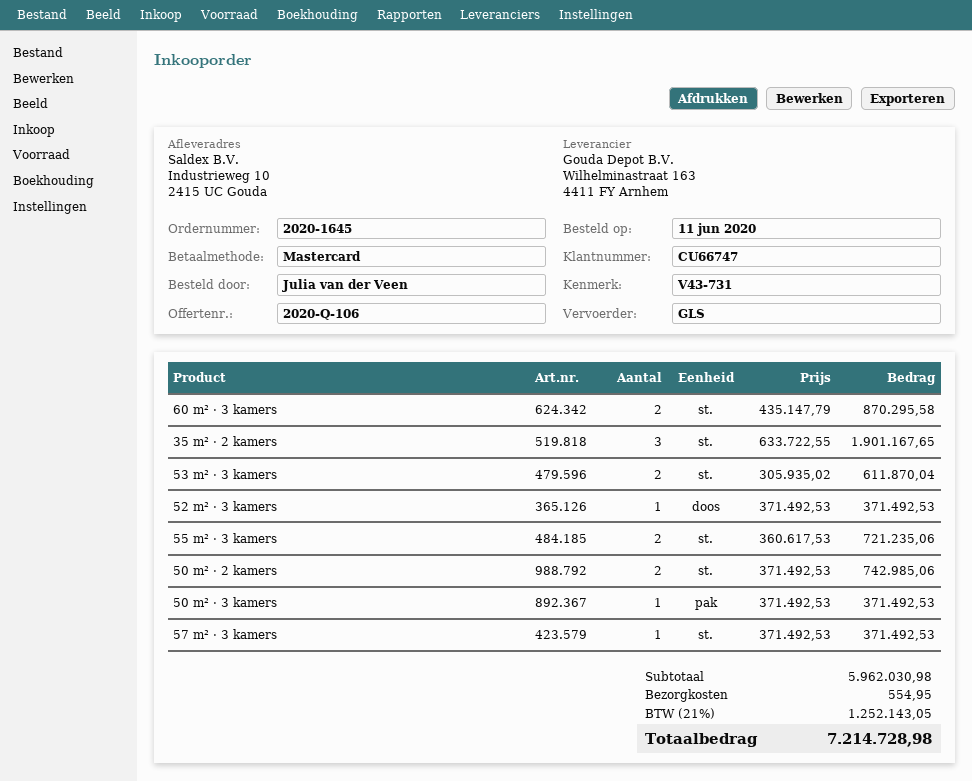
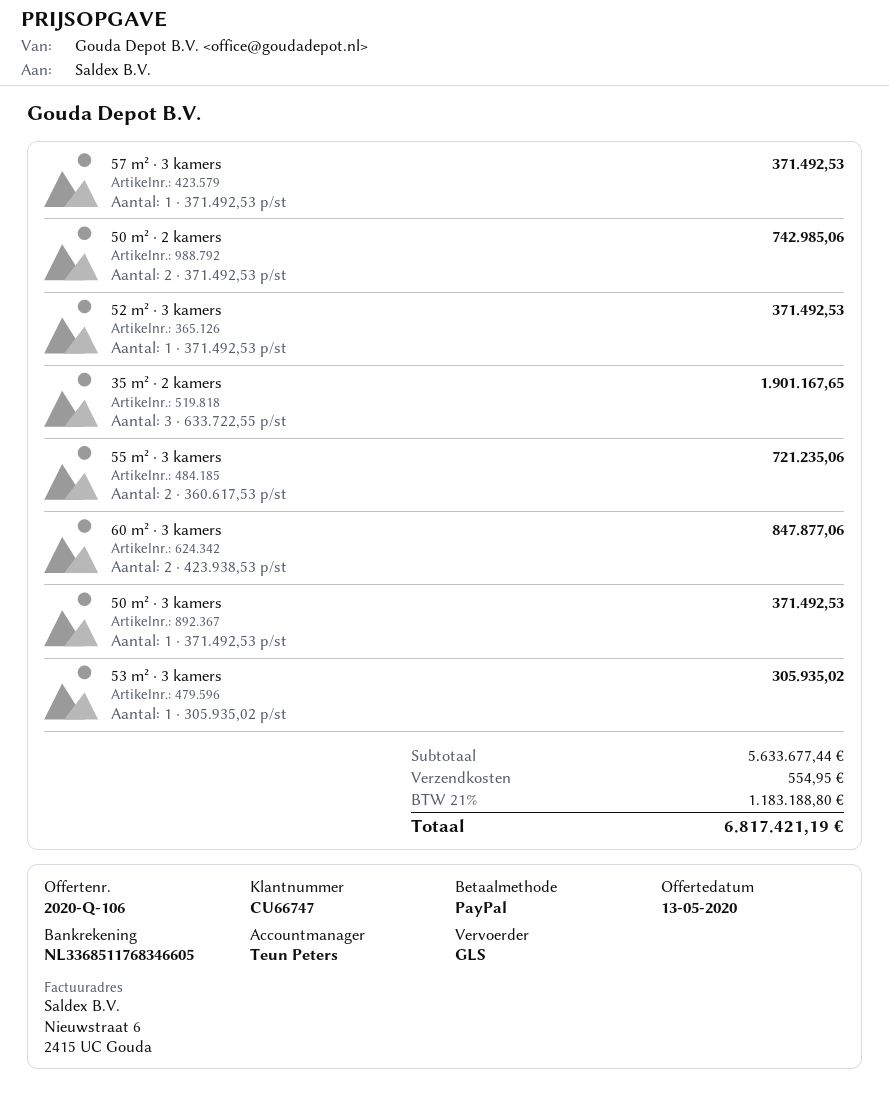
payment method: Mastercard -> PayPal
60 m² · 3 kamers: 2 x 435147.79 = 870295.58 -> 2 x 423938.53 = 847877.06
53 m² · 3 kamers: 2 x 305935.02 = 611870.04 -> 1 x 305935.02 = 305935.02
subtotal: 5962030.98 -> 5633677.44
tax: 21% = 1252143.05 -> 21% = 1183188.80
total: 7214728.98 -> 6817421.19

